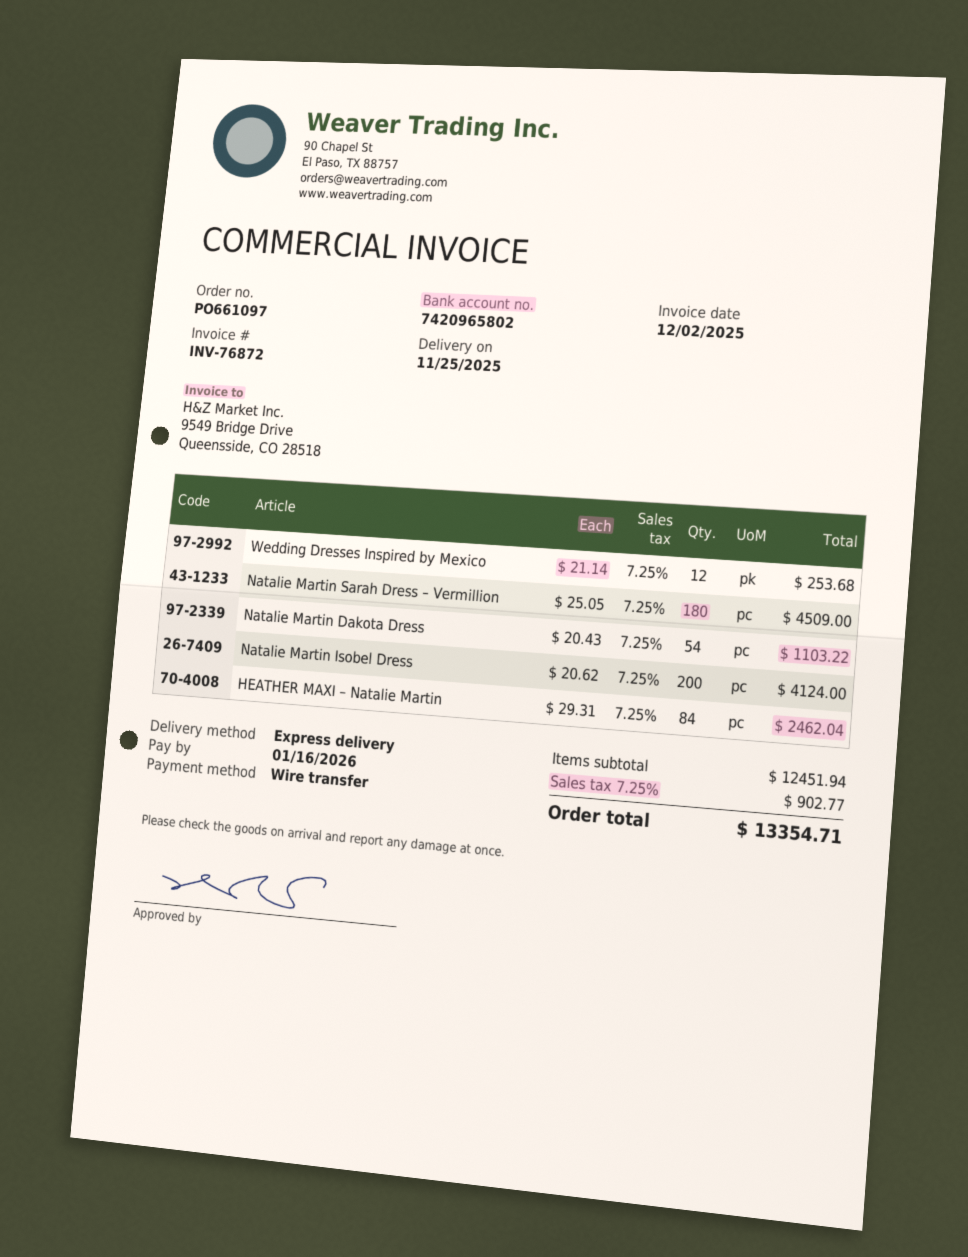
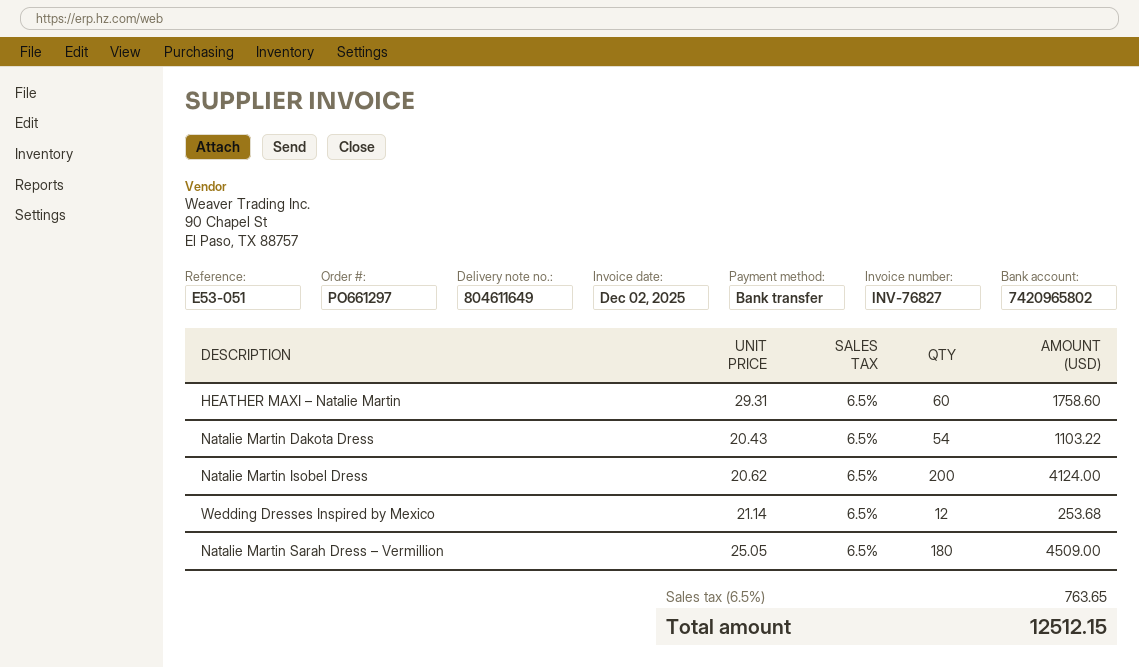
order number: PO661097 -> PO661297
invoice number: INV-76872 -> INV-76827
HEATHER MAXI – Natalie Martin: 84 x 29.31 = 2462.04 -> 60 x 29.31 = 1758.60
tax: 7.25% = 902.77 -> 6.5% = 763.65
total: 13354.71 -> 12512.15

